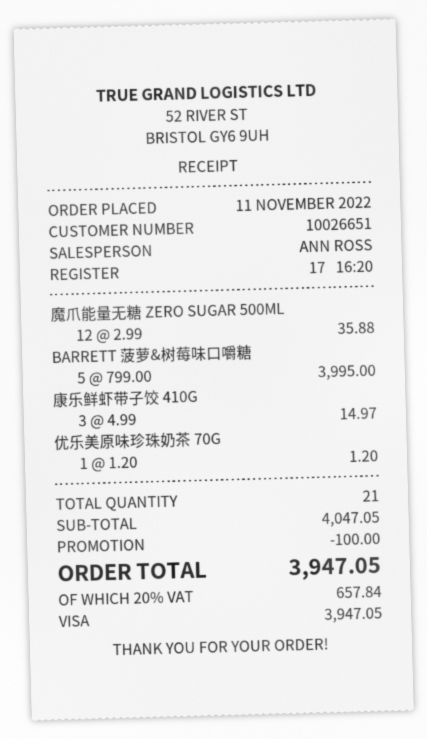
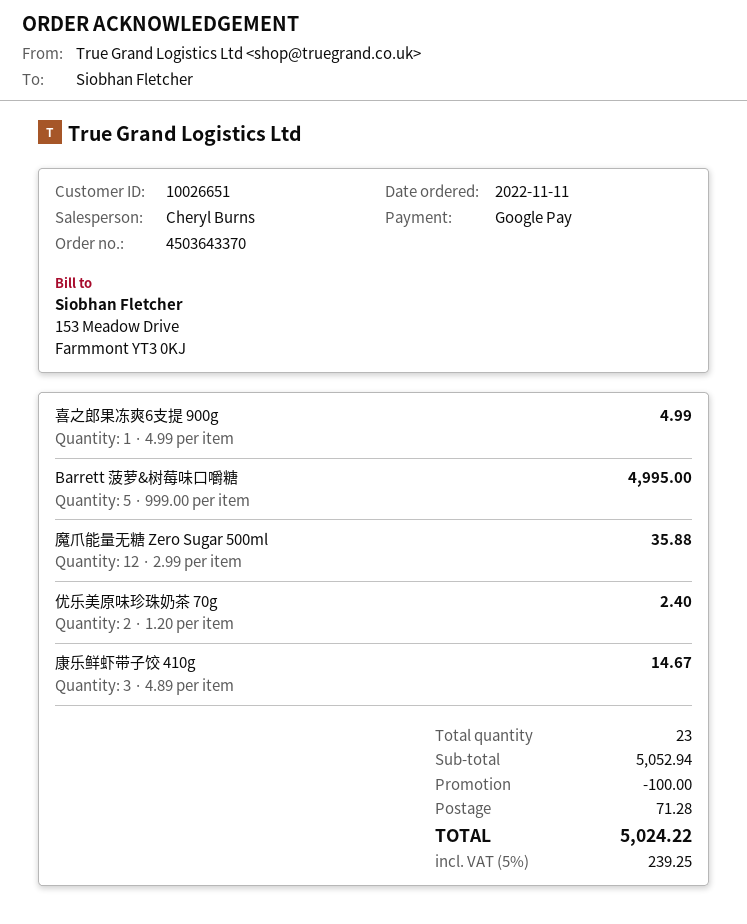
sales rep: ANN ROSS -> Cheryl Burns
payment method: Visa -> Google Pay
BARRETT 菠萝&树莓味口嚼糖: 5 x 799.00 = 3995.00 -> 5 x 999.00 = 4995.00
康乐鲜虾带子饺 410G: 3 x 4.99 = 14.97 -> 3 x 4.89 = 14.67
优乐美原味珍珠奶茶 70G: 1 x 1.20 = 1.20 -> 2 x 1.20 = 2.40
喜之郎果冻爽6支提 900g: none -> 1 x 4.99 = 4.99
total quantity: 21 -> 23
subtotal: 4047.05 -> 5052.94
shipping: none -> 71.28
tax: 20% = 657.84 -> 5% = 239.25
total: 3947.05 -> 5024.22

